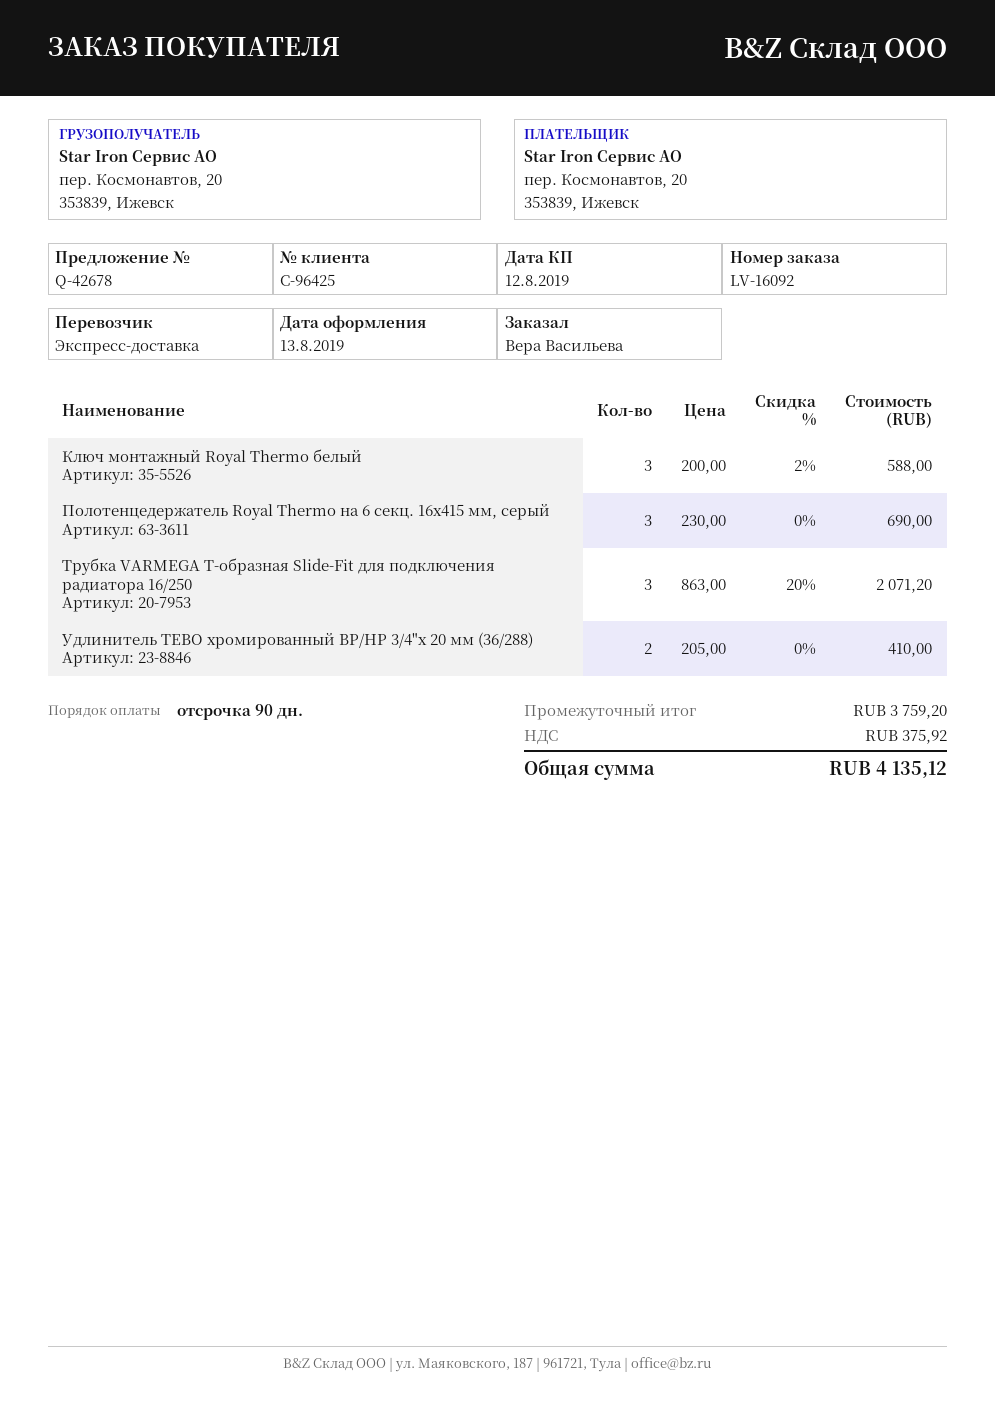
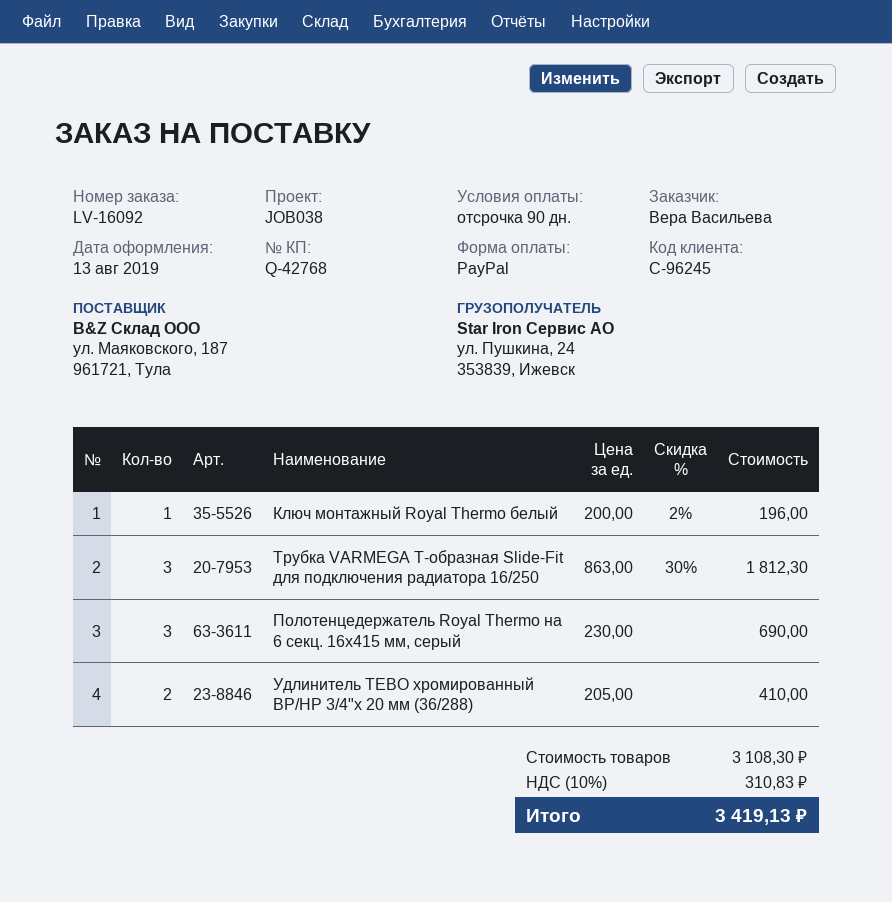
quote number: Q-42678 -> Q-42768
customer number: C-96425 -> C-96245
ship to: пер. Космонавтов, 20, 353839, Ижевск -> ул. Пушкина, 24, 353839, Ижевск
Ключ монтажный Royal Thermo белый: 3 x 200.00 - 2% = 588.00 -> 1 x 200.00 - 2% = 196.00
Трубка VARMEGA Т-образная Slide-Fit для подключения радиатора 16/250: 3 x 863.00 - 20% = 2071.20 -> 3 x 863.00 - 30% = 1812.30
subtotal: 3759.20 -> 3108.30
tax: 375.92 -> 310.83
total: 4135.12 -> 3419.13

